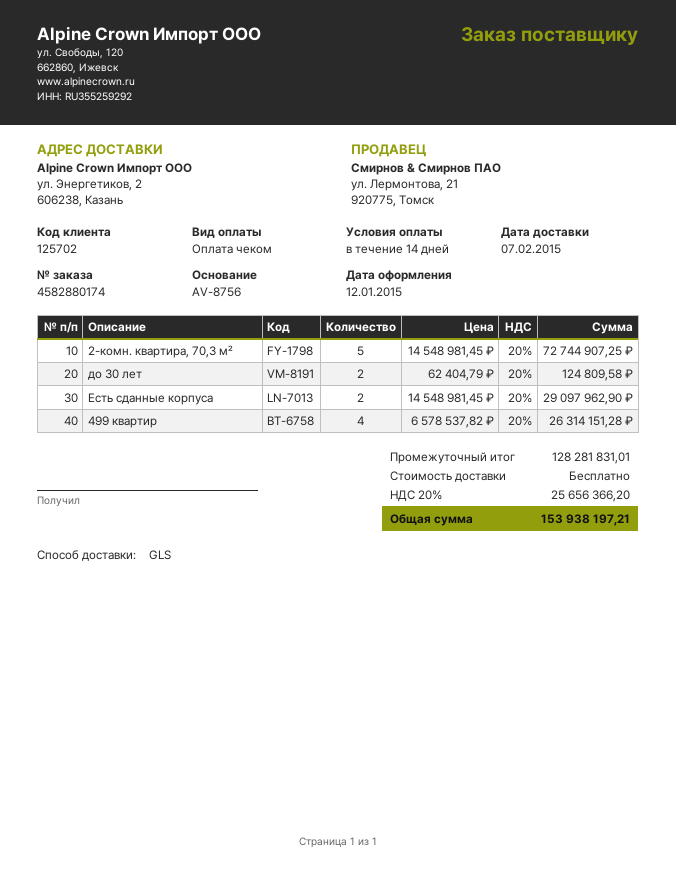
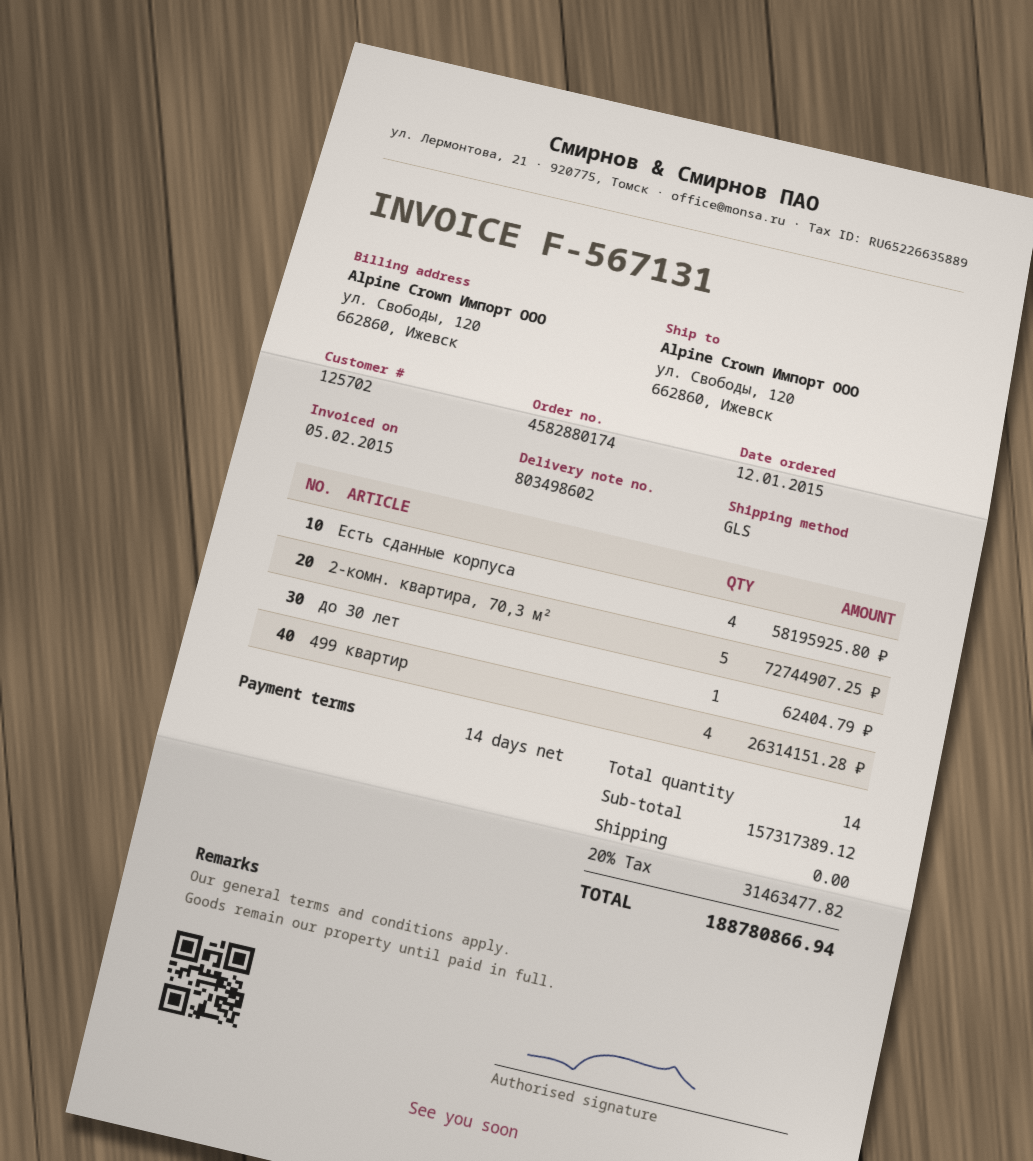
ship to: ул. Энергетиков, 2, 606238, Казань -> ул. Свободы, 120, 662860, Ижевск
до 30 лет: 2 for 124809.58 -> 1 for 62404.79
Есть сданные корпуса: 2 for 29097962.90 -> 4 for 58195925.80
subtotal: 128281831.01 -> 157317389.12
tax: 20% = 25656366.20 -> 20% = 31463477.82
total: 153938197.21 -> 188780866.94

